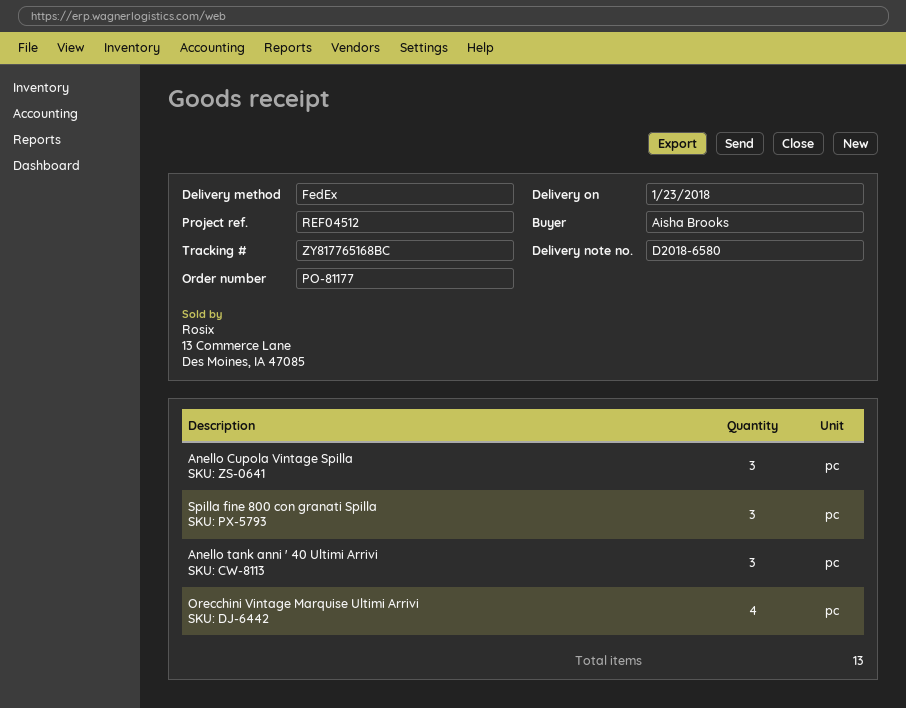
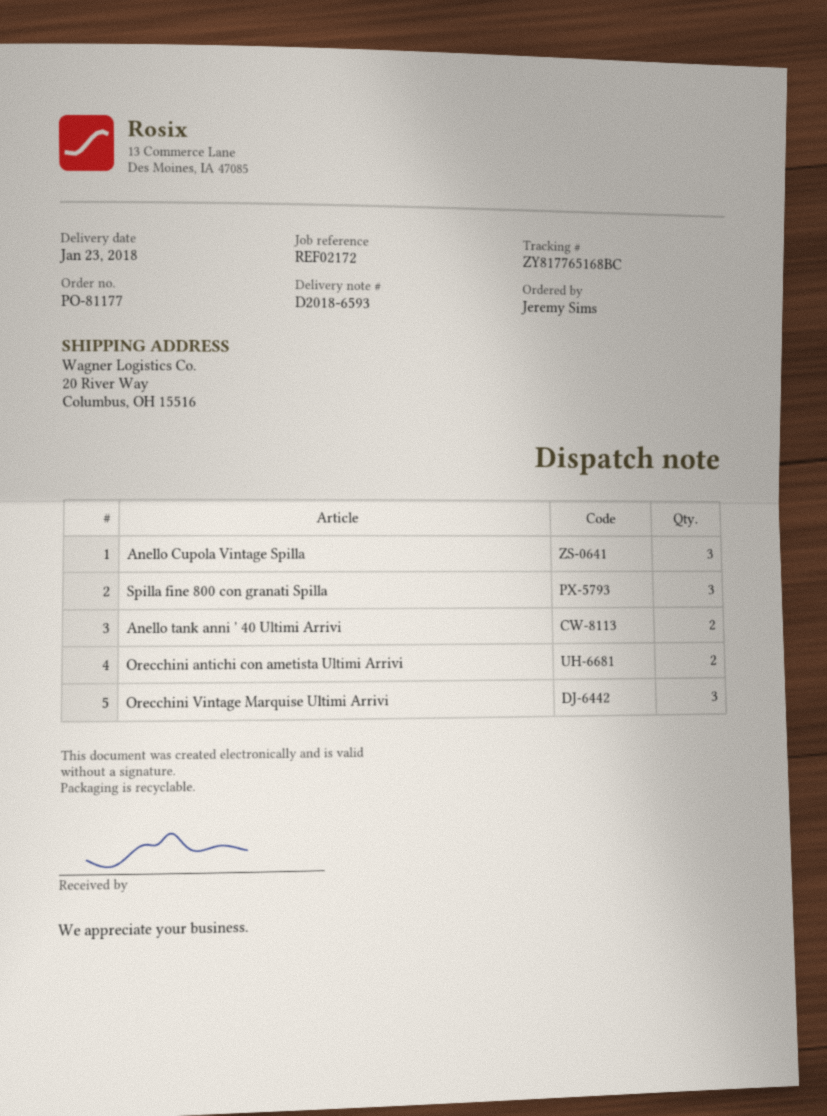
delivery note number: D2018-6580 -> D2018-6593
reference: REF04512 -> REF02172
ordered by: Aisha Brooks -> Jeremy Sims
Anello tank anni ' 40 Ultimi Arrivi: 3 -> 2
Orecchini Vintage Marquise Ultimi Arrivi: 4 -> 3
Orecchini antichi con ametista Ultimi Arrivi: none -> 2

